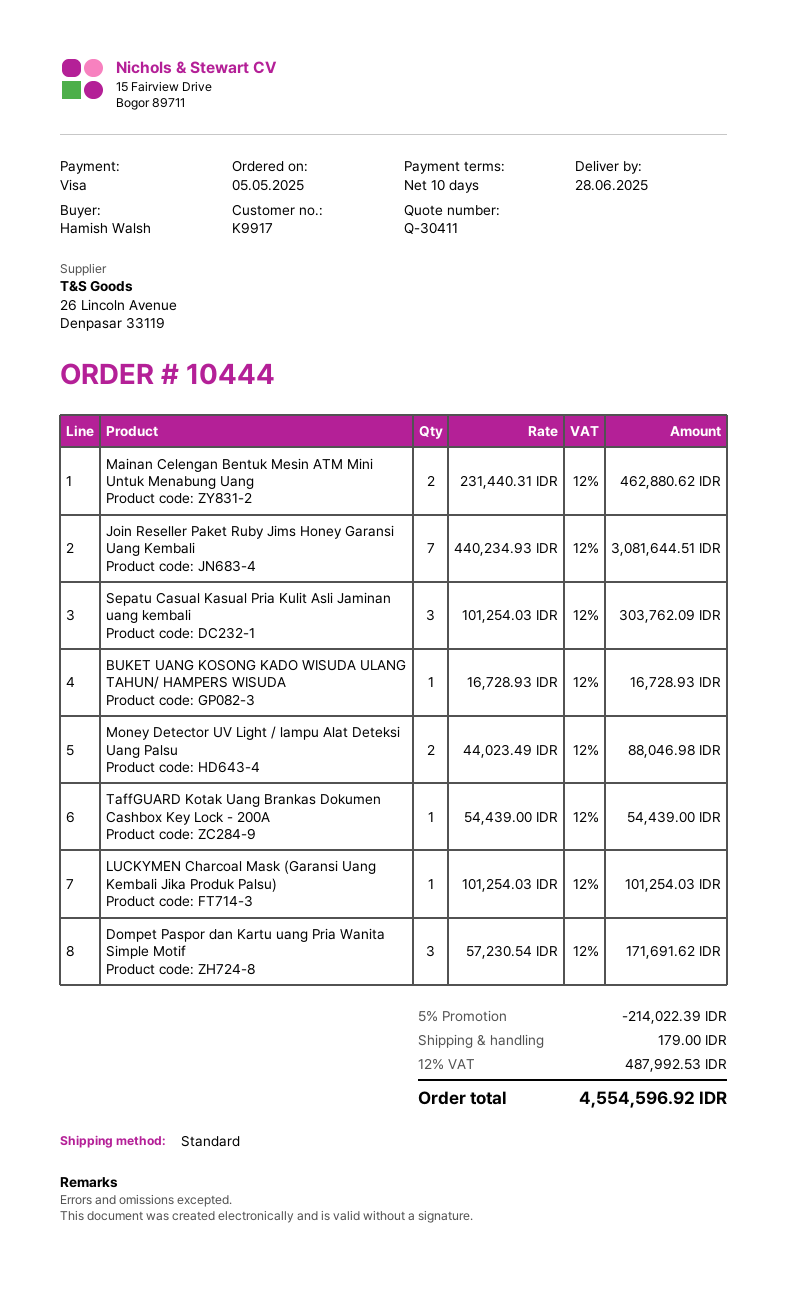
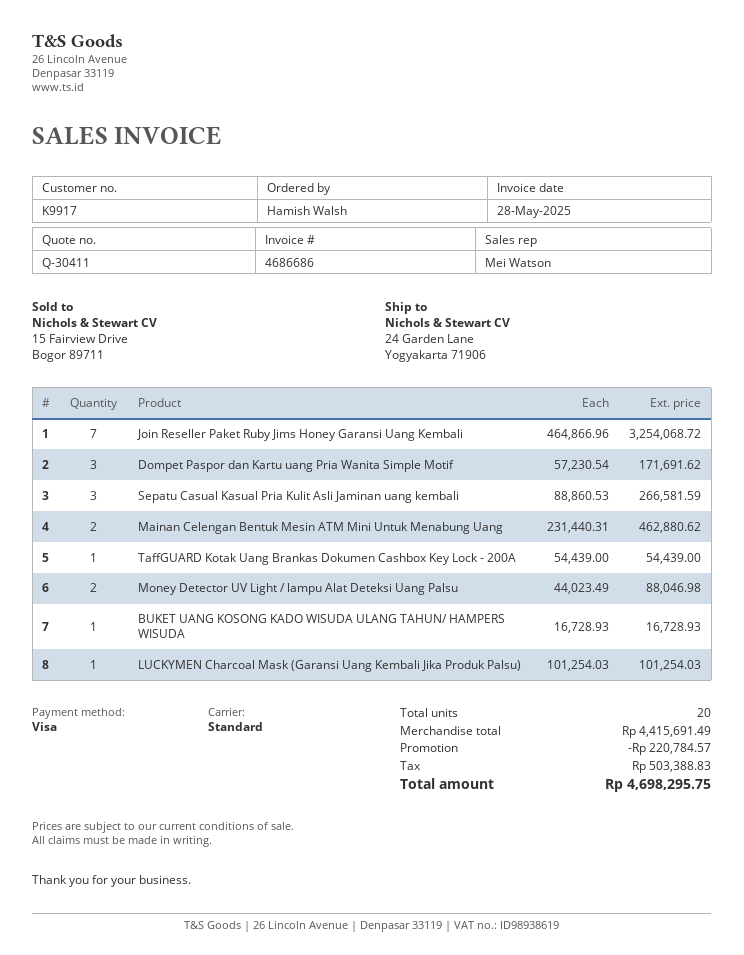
Join Reseller Paket Ruby Jims Honey Garansi Uang Kembali: 7 x 440234.93 = 3081644.51 -> 7 x 464866.96 = 3254068.72
Sepatu Casual Kasual Pria Kulit Asli Jaminan uang kembali: 3 x 101254.03 = 303762.09 -> 3 x 88860.53 = 266581.59
discount: 214022.39 -> 220784.57
shipping: 179.00 -> none
tax: 487992.53 -> 503388.83
total: 4554596.92 -> 4698295.75

